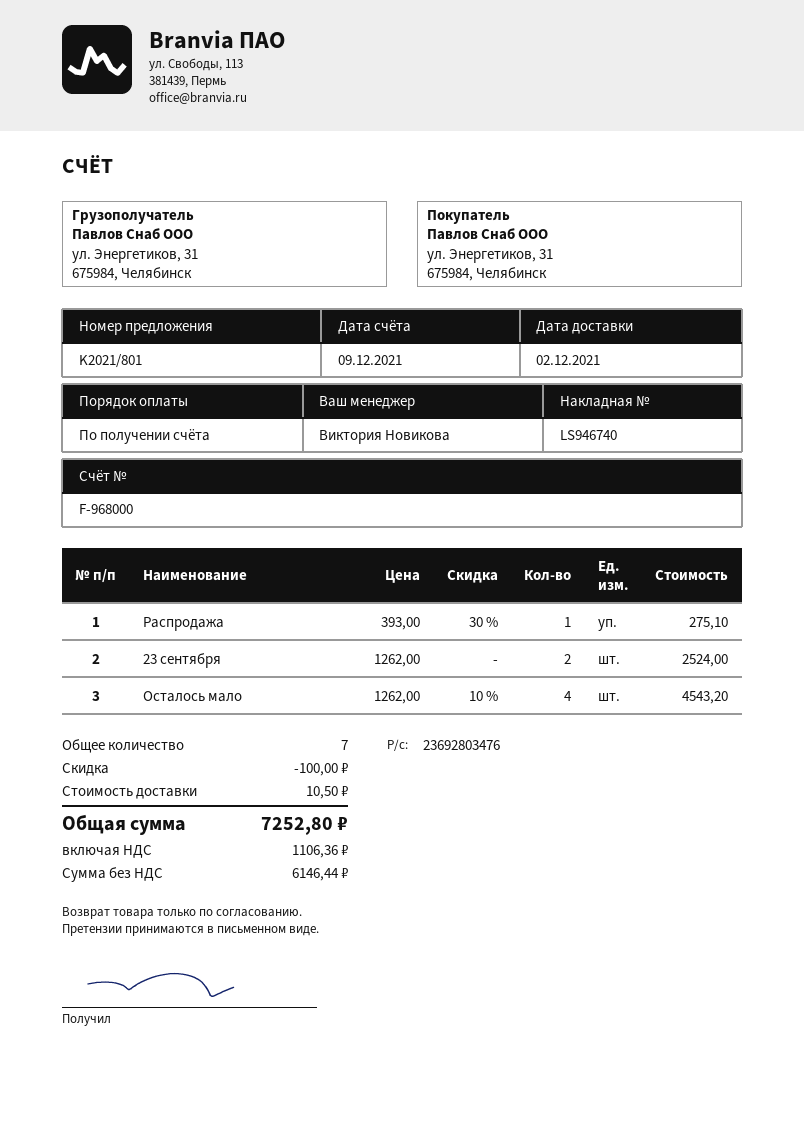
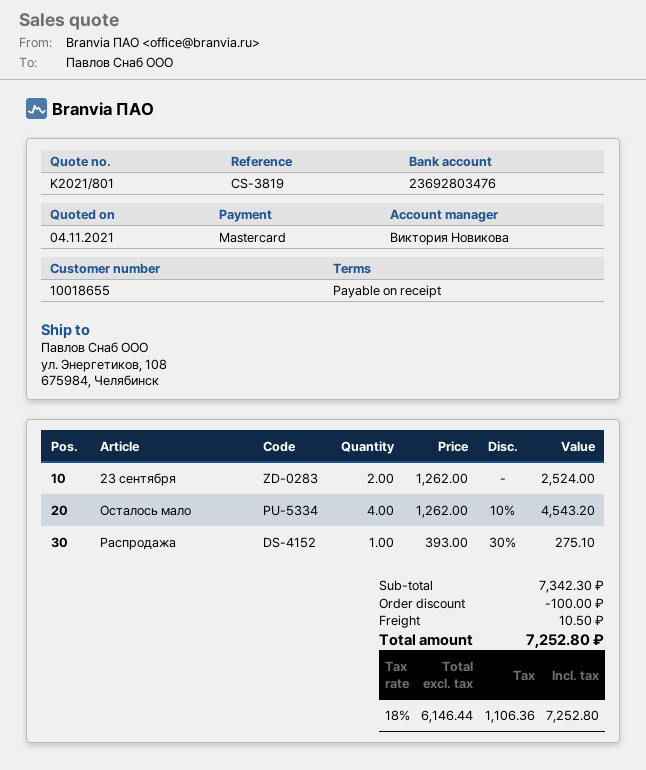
ship to: ул. Энергетиков, 31, 675984, Челябинск -> ул. Энергетиков, 108, 675984, Челябинск

